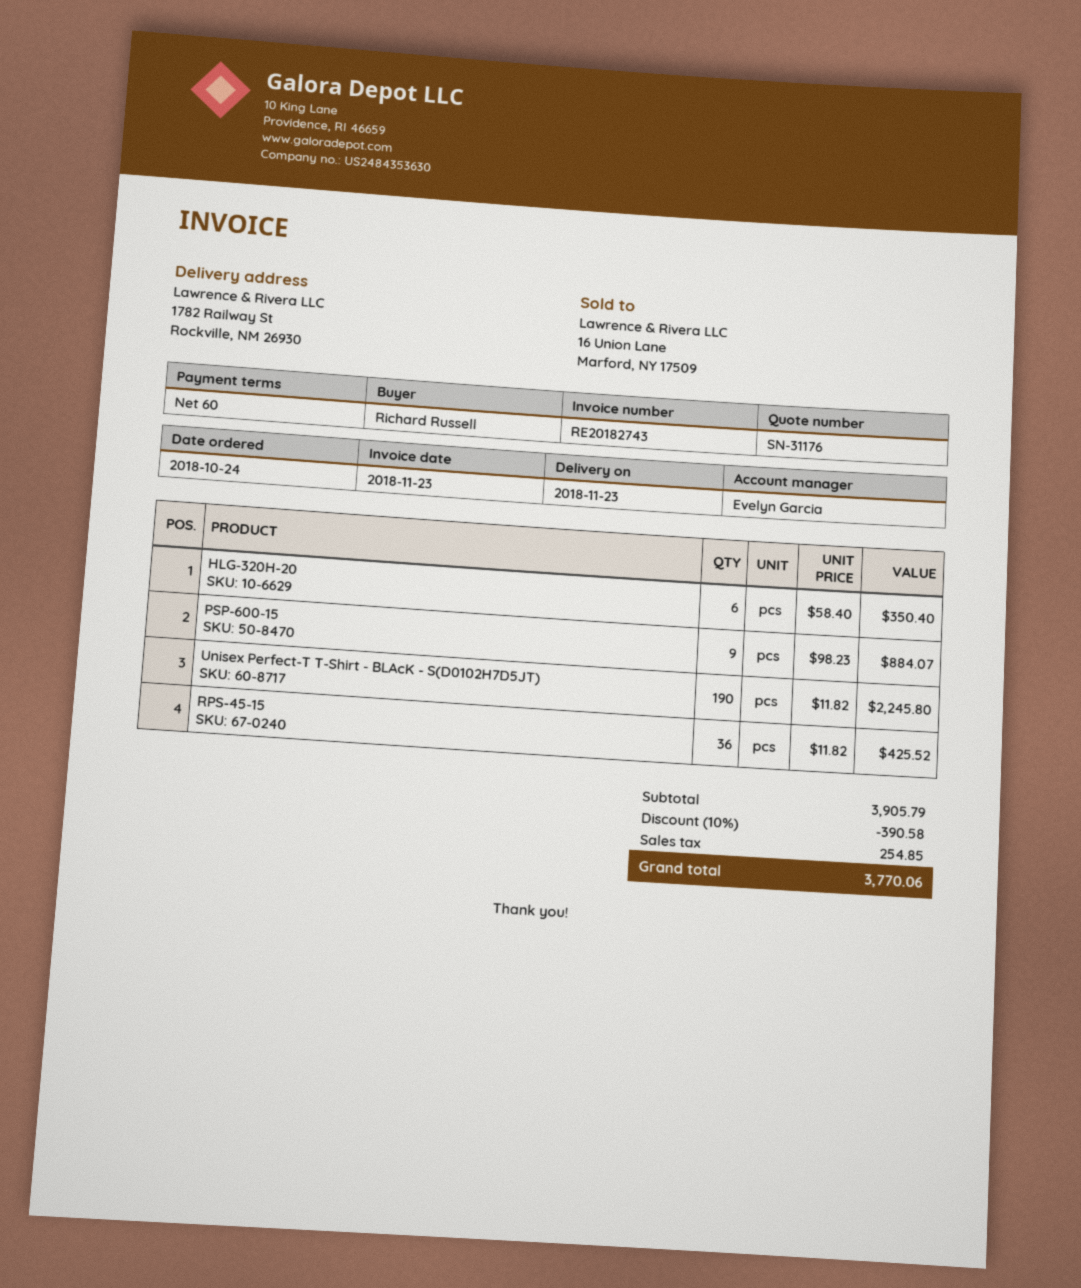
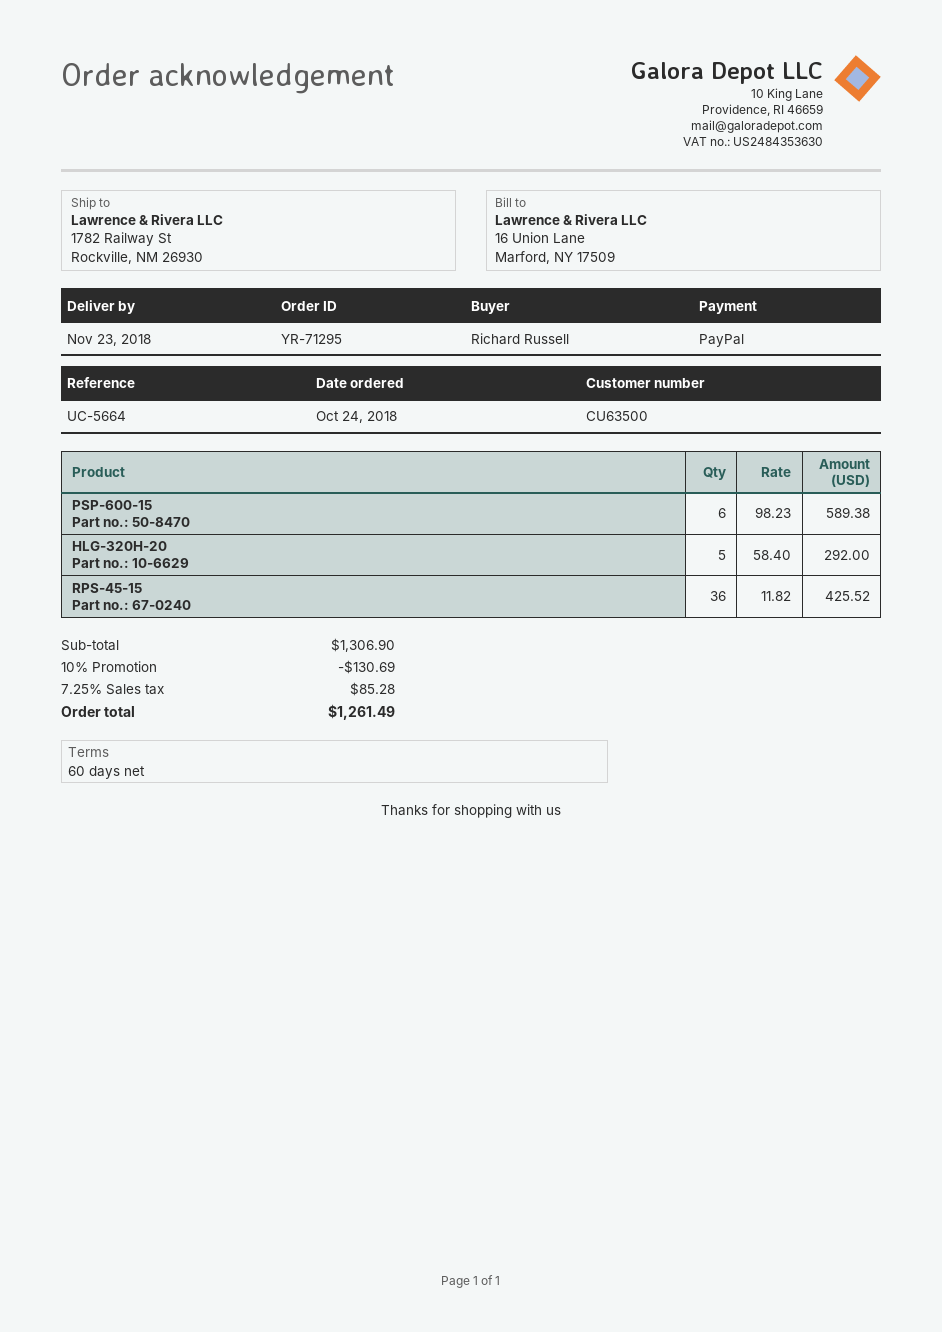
HLG-320H-20: 6 x 58.40 = 350.40 -> 5 x 58.40 = 292.00
PSP-600-15: 9 x 98.23 = 884.07 -> 6 x 98.23 = 589.38
Unisex Perfect-T T-Shirt - BLAcK - S(D0102H7D5JT): 190 x 11.82 = 2245.80 -> none
subtotal: 3905.79 -> 1306.90
discount: 10% = 390.58 -> 10% = 130.69
tax: 254.85 -> 85.28
total: 3770.06 -> 1261.49

